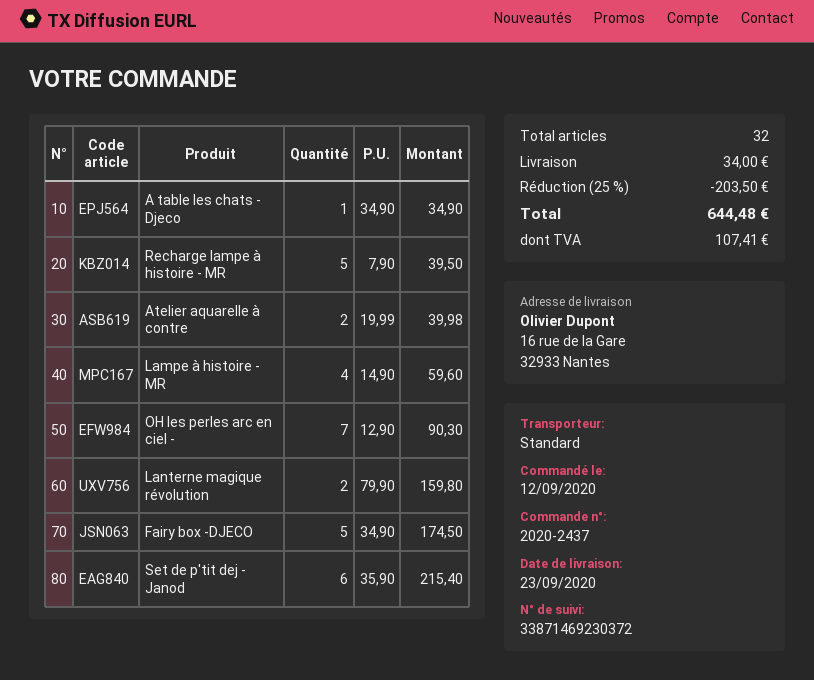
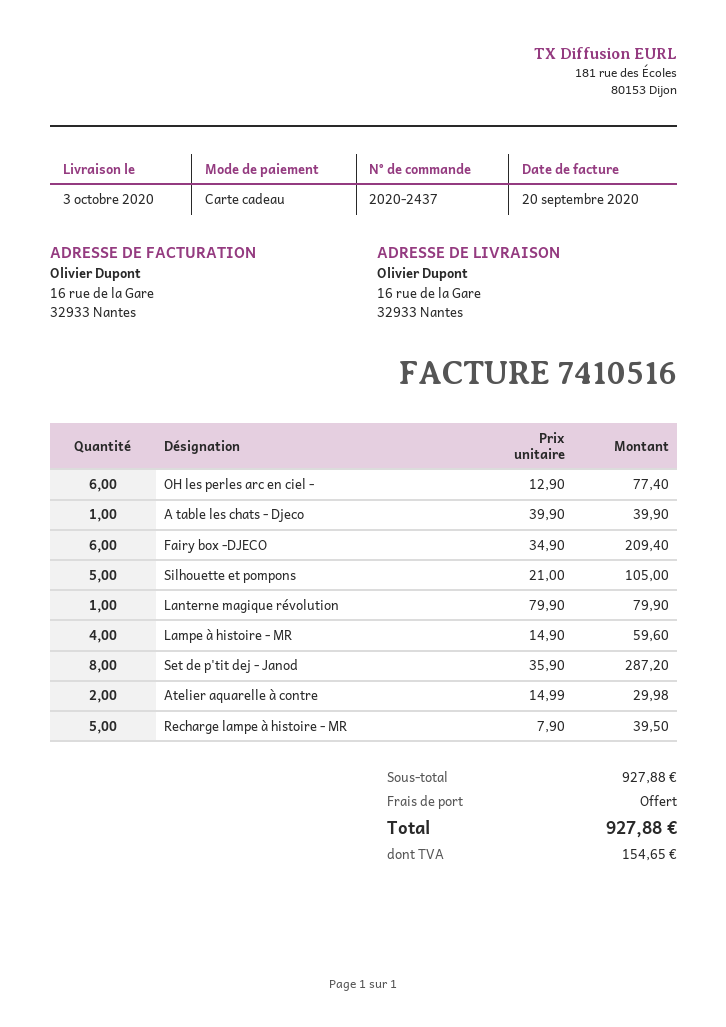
delivery date: 2020-09-23 -> 2020-10-03
A table les chats - Djeco: 1 x 34.90 = 34.90 -> 1 x 39.90 = 39.90
Atelier aquarelle à contre: 2 x 19.99 = 39.98 -> 2 x 14.99 = 29.98
OH les perles arc en ciel -: 7 x 12.90 = 90.30 -> 6 x 12.90 = 77.40
Lanterne magique révolution: 2 x 79.90 = 159.80 -> 1 x 79.90 = 79.90
Fairy box -DJECO: 5 x 34.90 = 174.50 -> 6 x 34.90 = 209.40
Set de p'tit dej - Janod: 6 x 35.90 = 215.40 -> 8 x 35.90 = 287.20
Silhouette et pompons: none -> 5 x 21.00 = 105.00
discount: 25% = 203.50 -> none
shipping: 34.00 -> 0.00
tax: 107.41 -> 154.65
total: 644.48 -> 927.88

